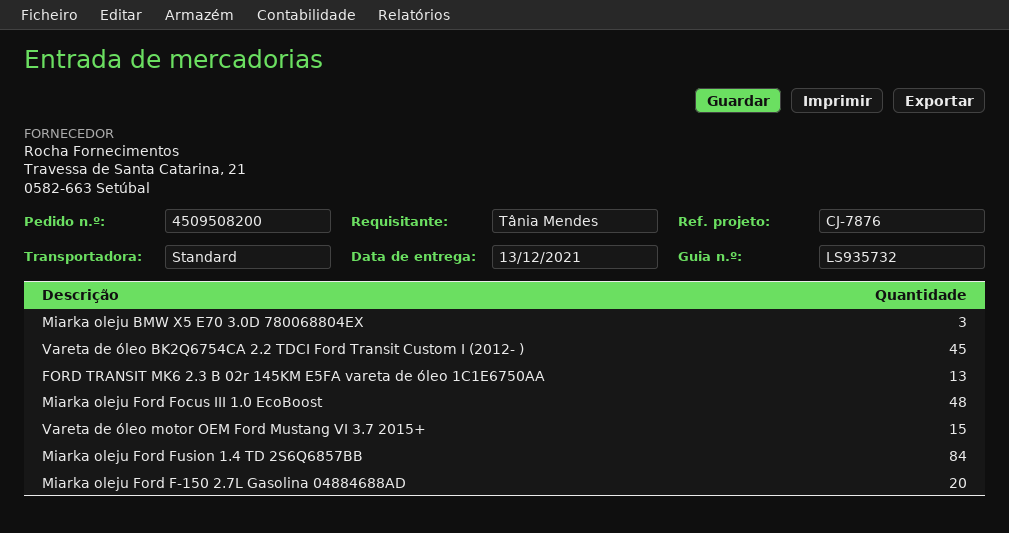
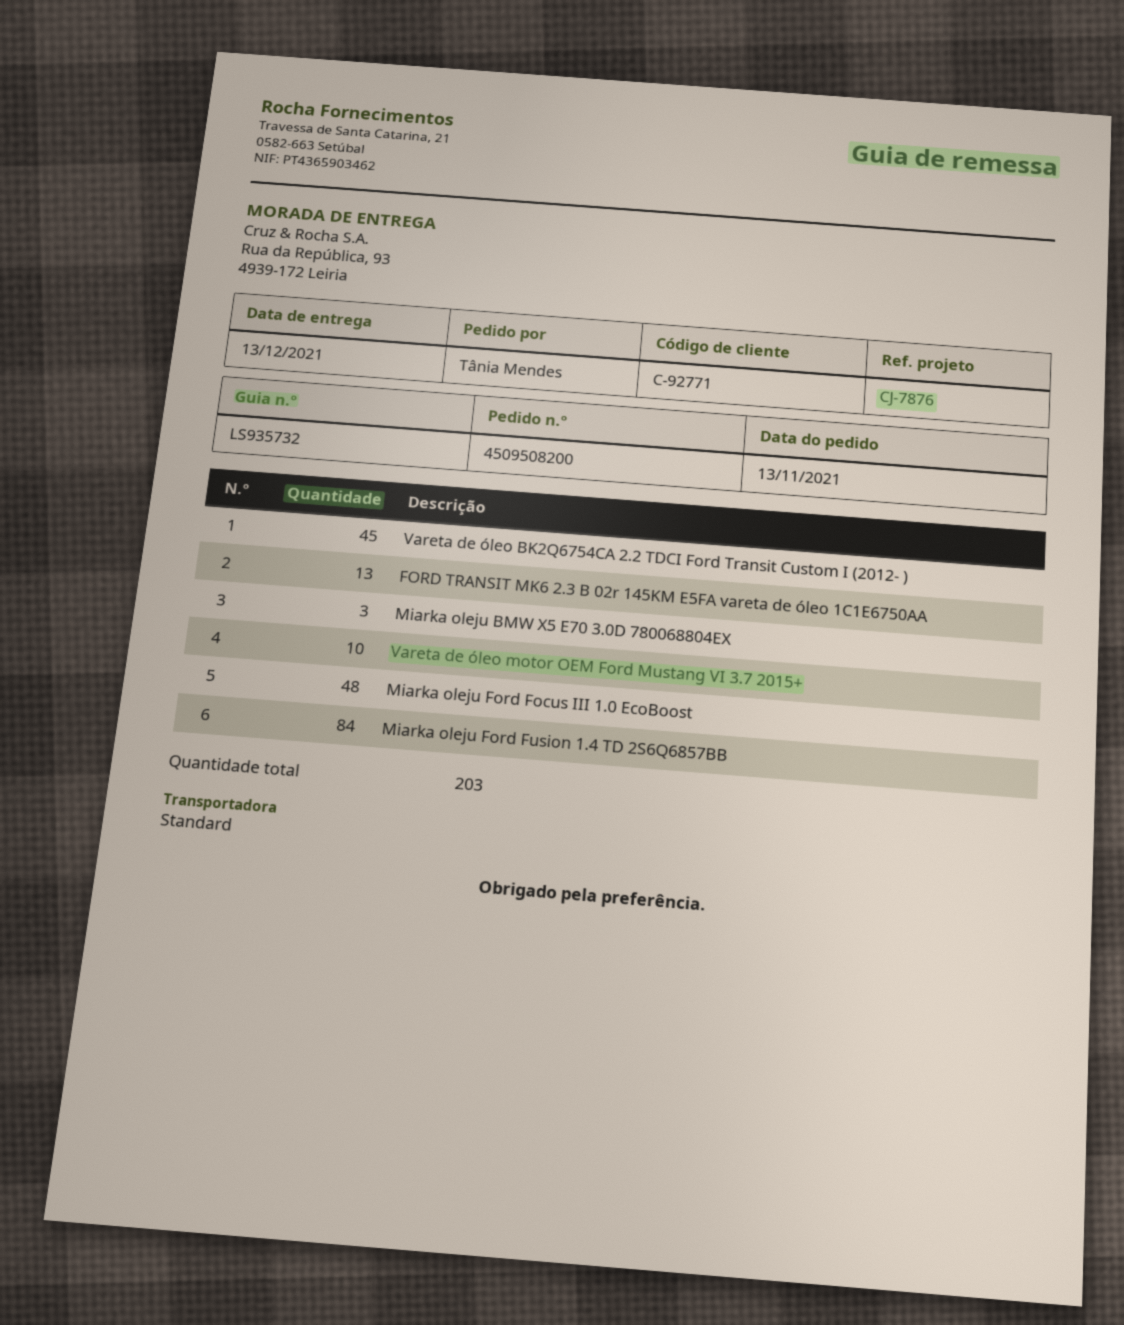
Vareta de óleo motor OEM Ford Mustang VI 3.7 2015+: 15 -> 10
Miarka oleju Ford F-150 2.7L Gasolina 04884688AD: 20 -> none

